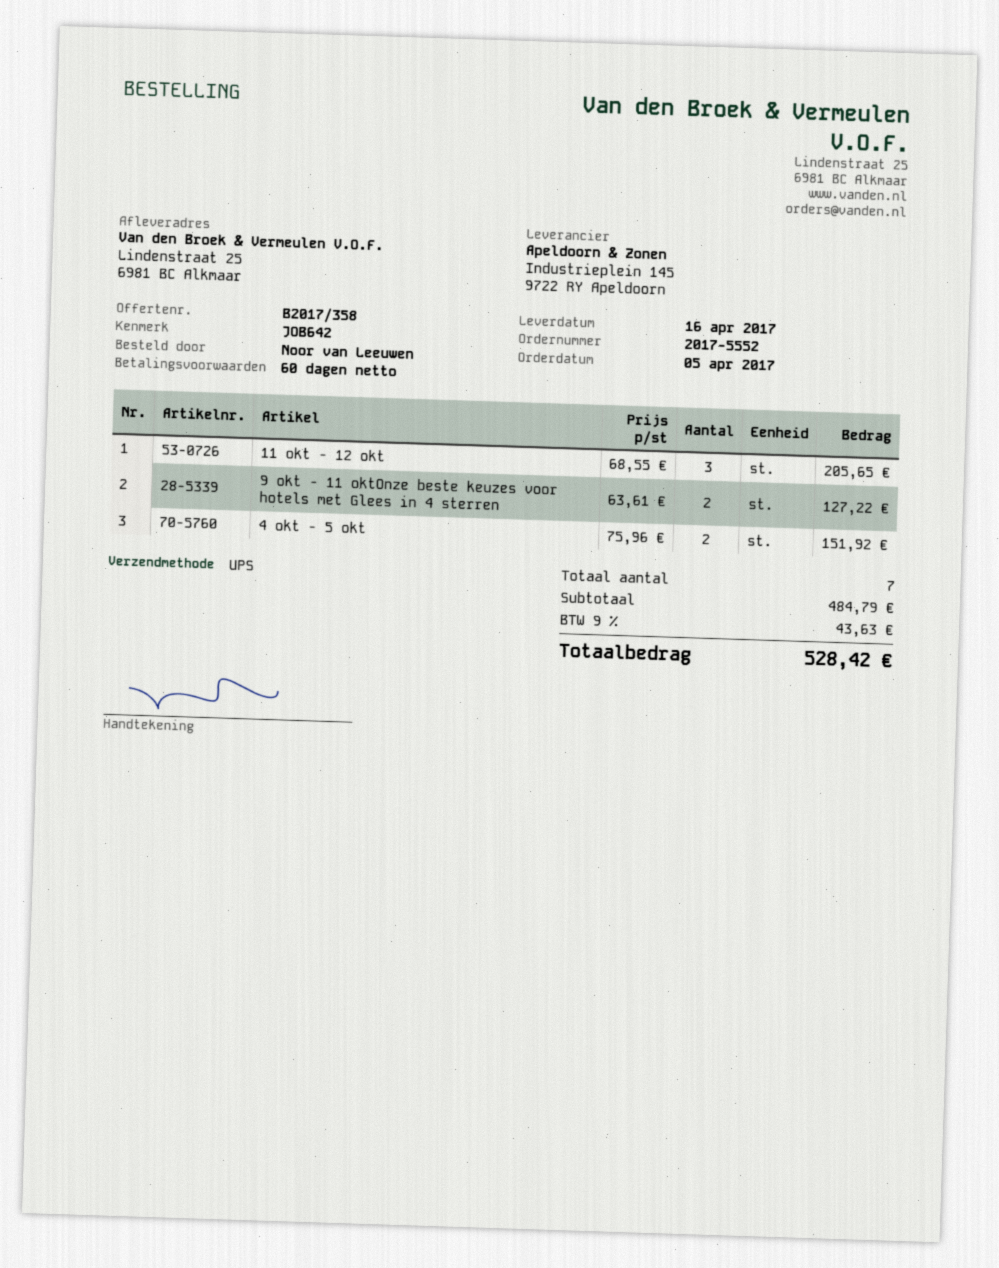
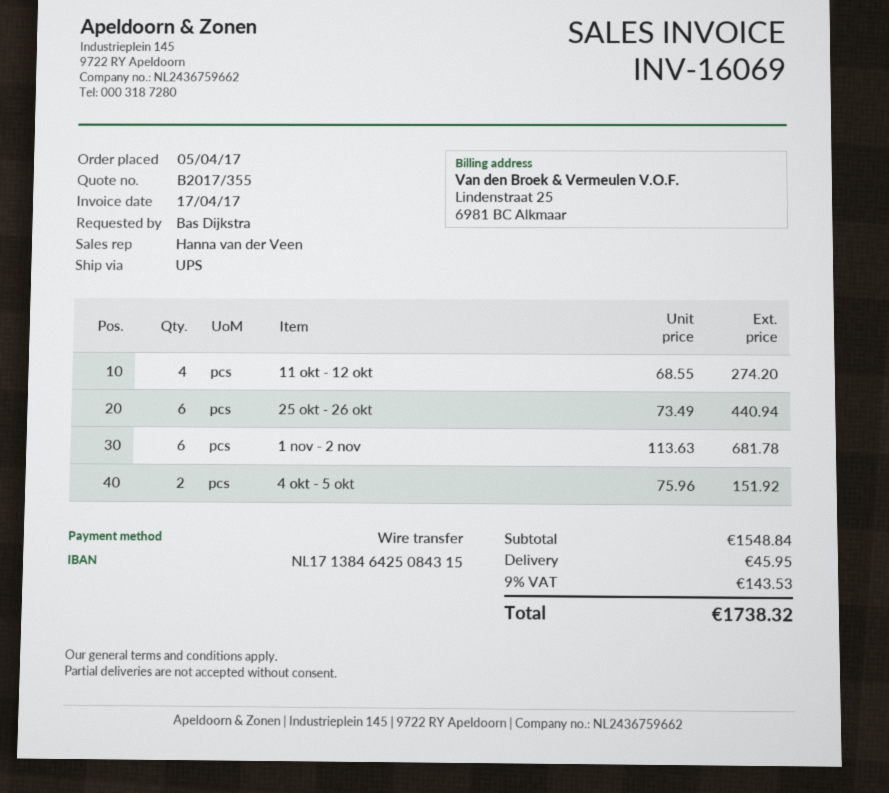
quote number: B2017/358 -> B2017/355
ordered by: Noor van Leeuwen -> Bas Dijkstra
11 okt - 12 okt: 3 x 68.55 = 205.65 -> 4 x 68.55 = 274.20
9 okt - 11 oktOnze beste keuzes voor hotels met Glees in 4 sterren: 2 x 63.61 = 127.22 -> none
25 okt - 26 okt: none -> 6 x 73.49 = 440.94
1 nov - 2 nov: none -> 6 x 113.63 = 681.78
subtotal: 484.79 -> 1548.84
shipping: none -> 45.95
tax: 9% = 43.63 -> 9% = 143.53
total: 528.42 -> 1738.32

